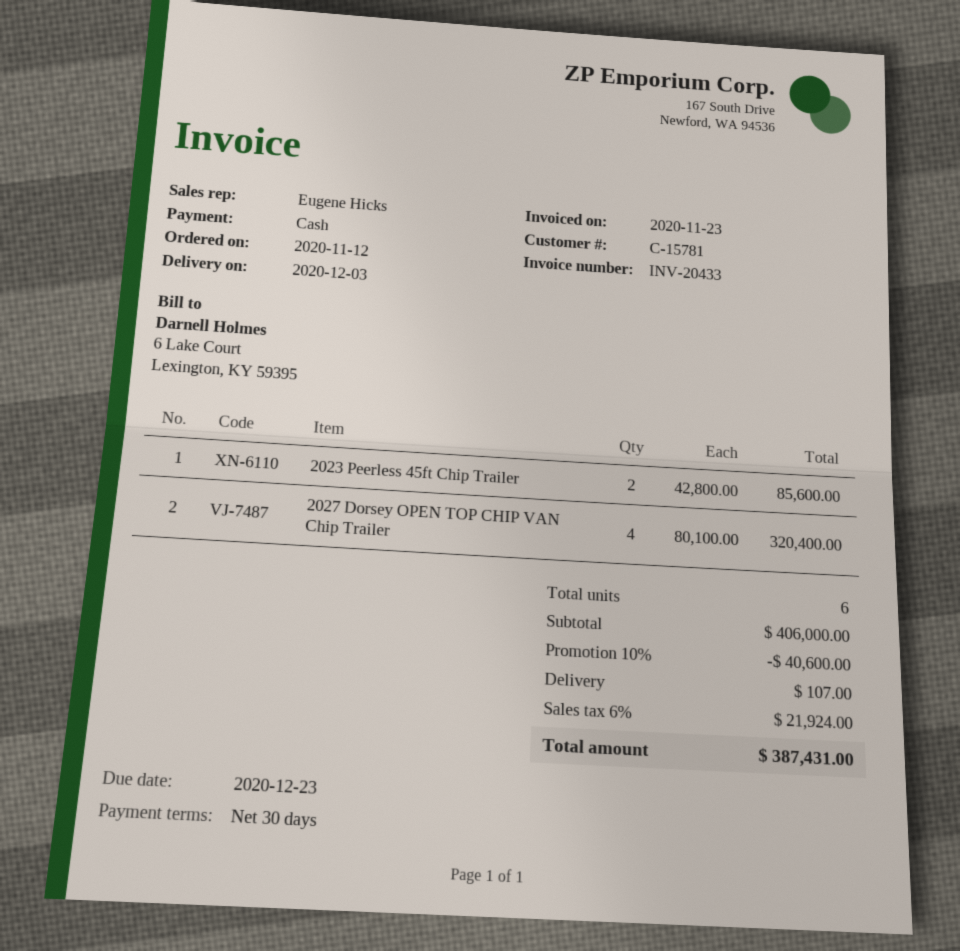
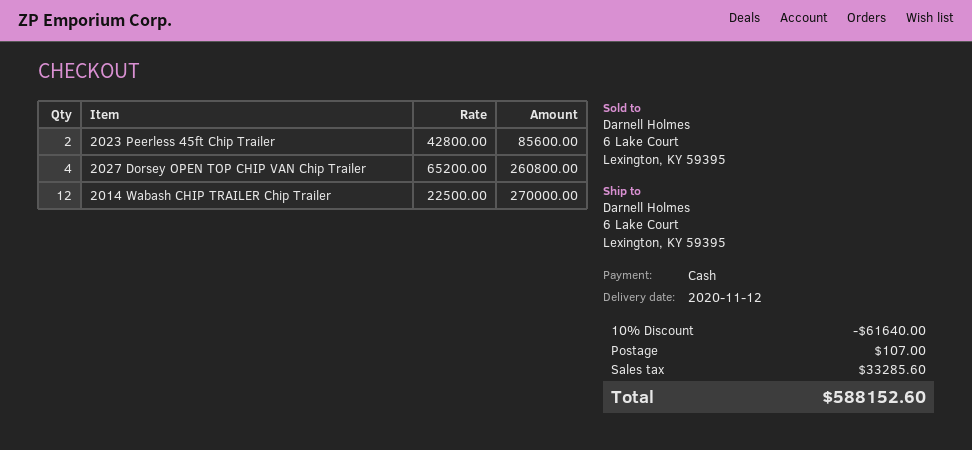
delivery date: 2020-12-03 -> 2020-11-12
2027 Dorsey OPEN TOP CHIP VAN Chip Trailer: 4 x 80100.00 = 320400.00 -> 4 x 65200.00 = 260800.00
2014 Wabash CHIP TRAILER Chip Trailer: none -> 12 x 22500.00 = 270000.00
discount: 10% = 40600.00 -> 10% = 61640.00
tax: 21924.00 -> 33285.60
total: 387431.00 -> 588152.60

